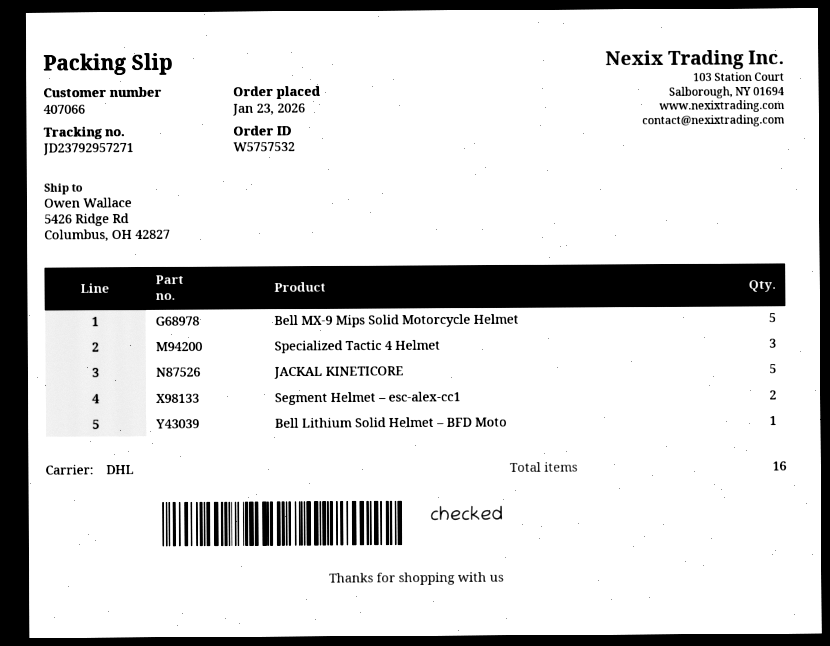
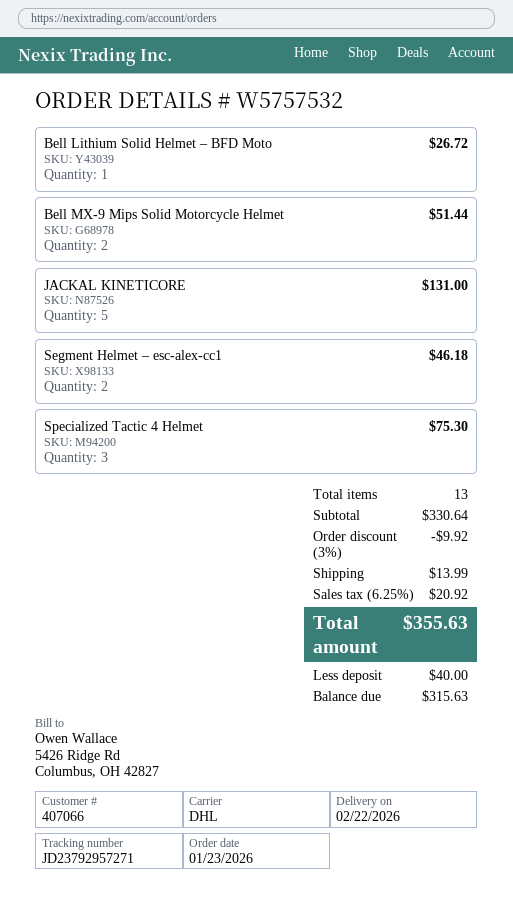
Bell MX-9 Mips Solid Motorcycle Helmet: 5 -> 2
total quantity: 16 -> 13

